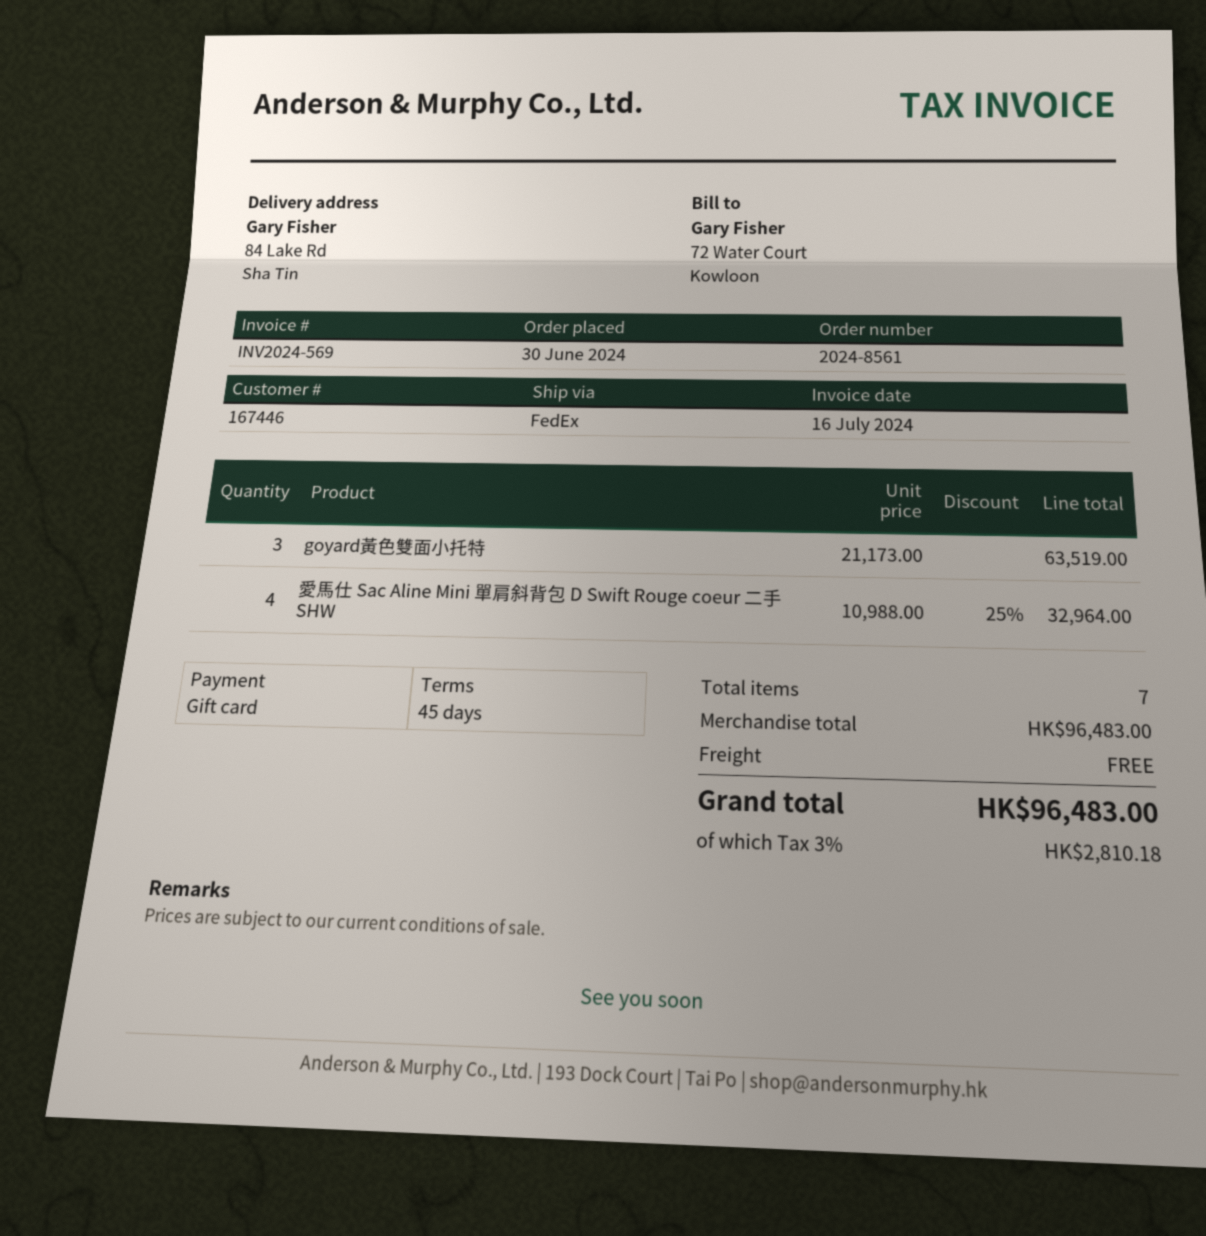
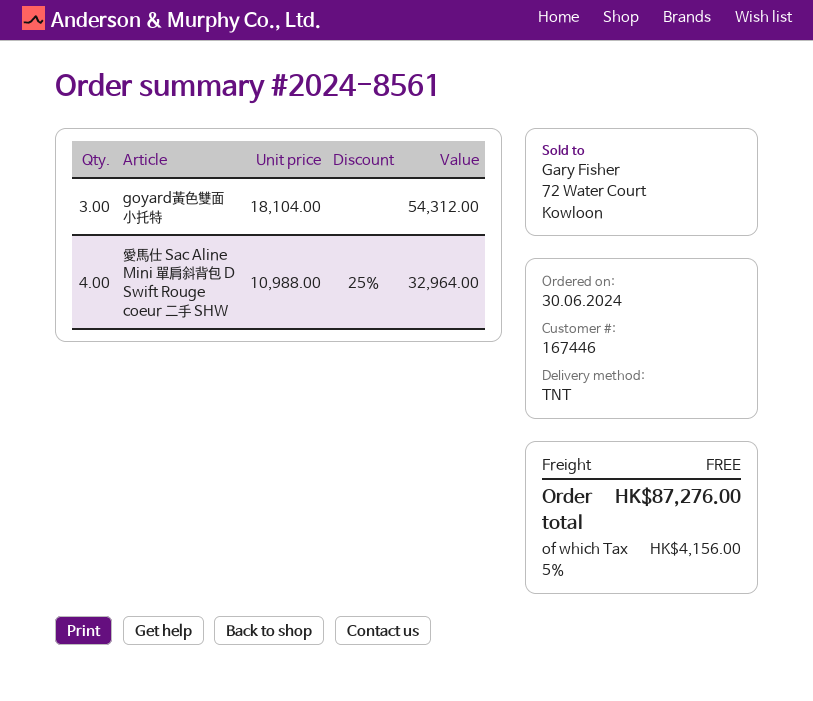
shipping method: FedEx -> TNT
goyard黃色雙面小托特: 3 x 21173.00 = 63519.00 -> 3 x 18104.00 = 54312.00
tax: 3% = 2810.18 -> 5% = 4156.00
total: 96483.00 -> 87276.00

